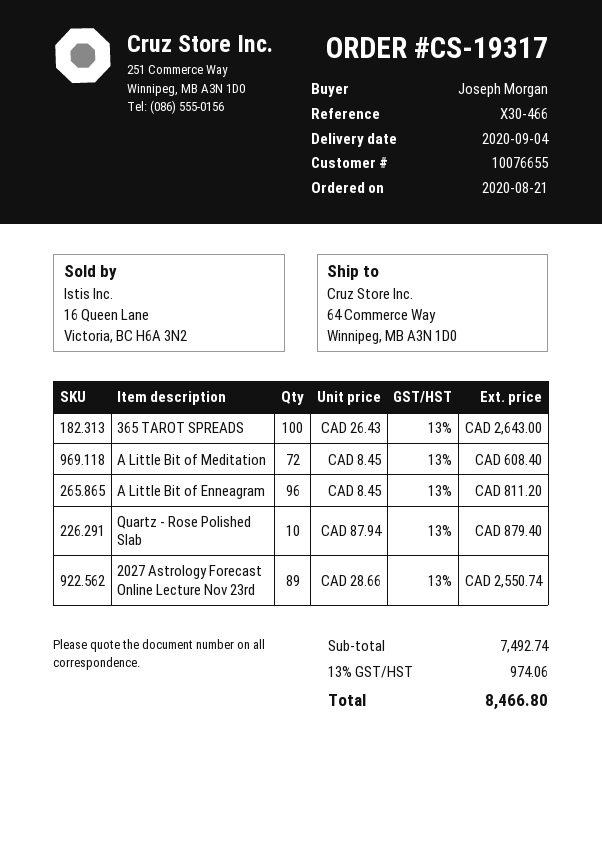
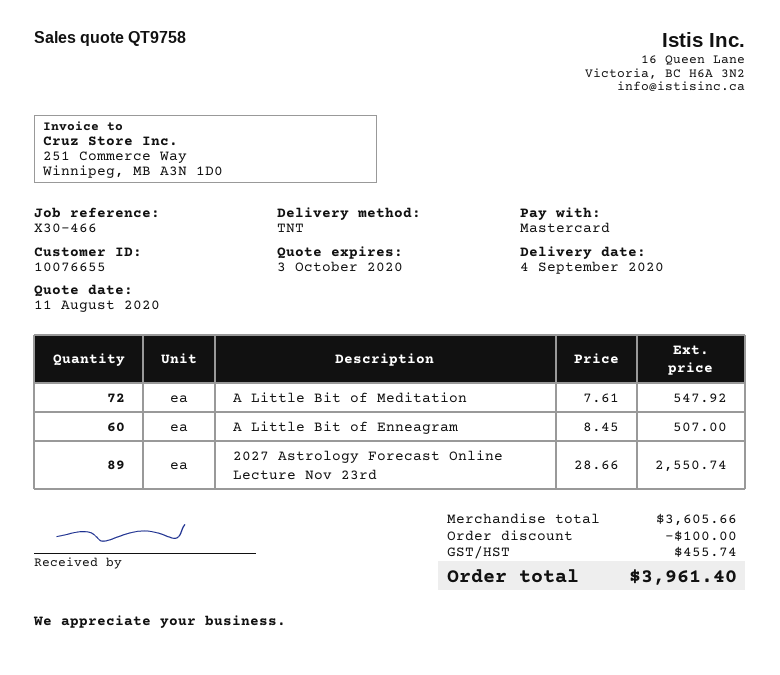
365 TAROT SPREADS: 100 x 26.43 = 2643.00 -> none
A Little Bit of Meditation: 72 x 8.45 = 608.40 -> 72 x 7.61 = 547.92
A Little Bit of Enneagram: 96 x 8.45 = 811.20 -> 60 x 8.45 = 507.00
Quartz - Rose Polished Slab: 10 x 87.94 = 879.40 -> none
subtotal: 7492.74 -> 3605.66
discount: none -> 100.00
tax: 974.06 -> 455.74
total: 8466.80 -> 3961.40

